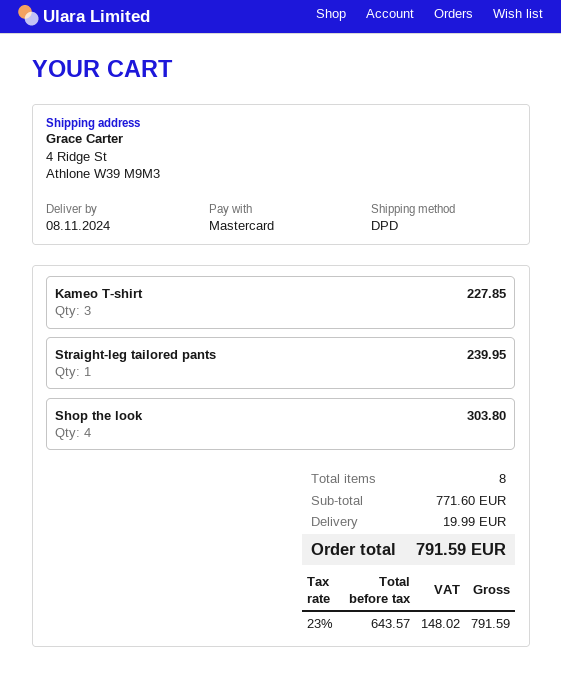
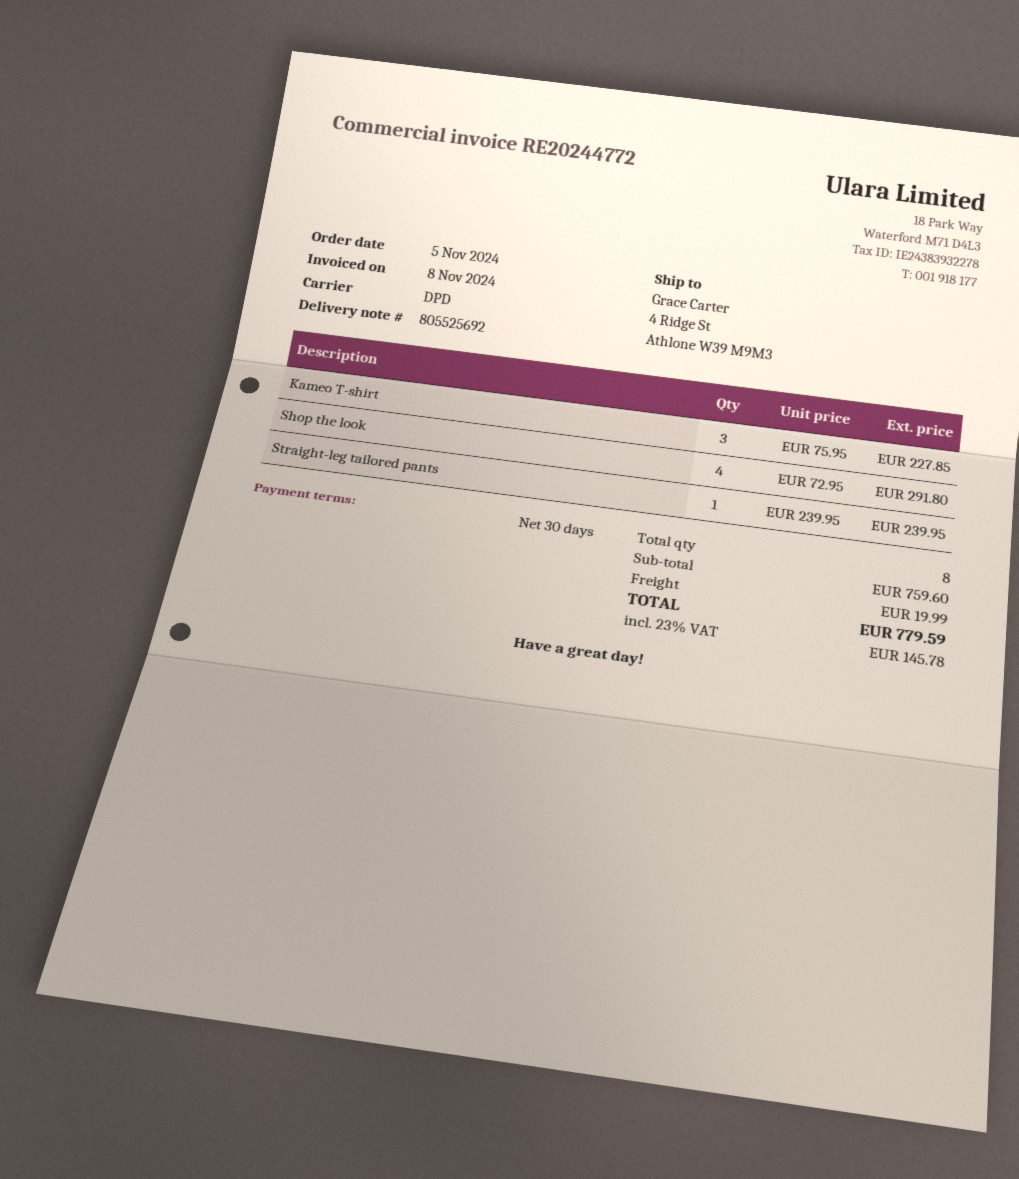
Shop the look: 4 for 303.80 -> 4 for 291.80
subtotal: 771.60 -> 759.60
tax: 23% = 148.02 -> 23% = 145.78
total: 791.59 -> 779.59

